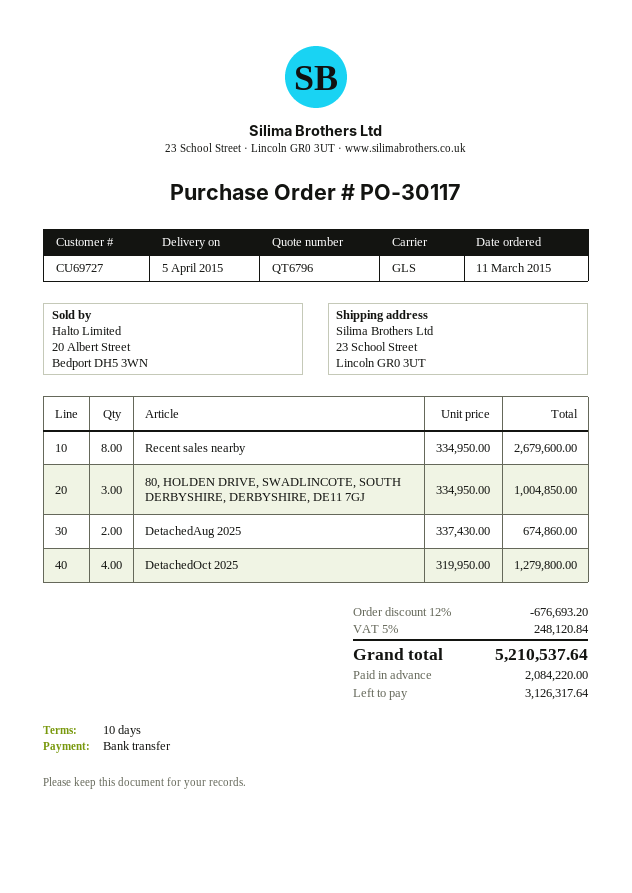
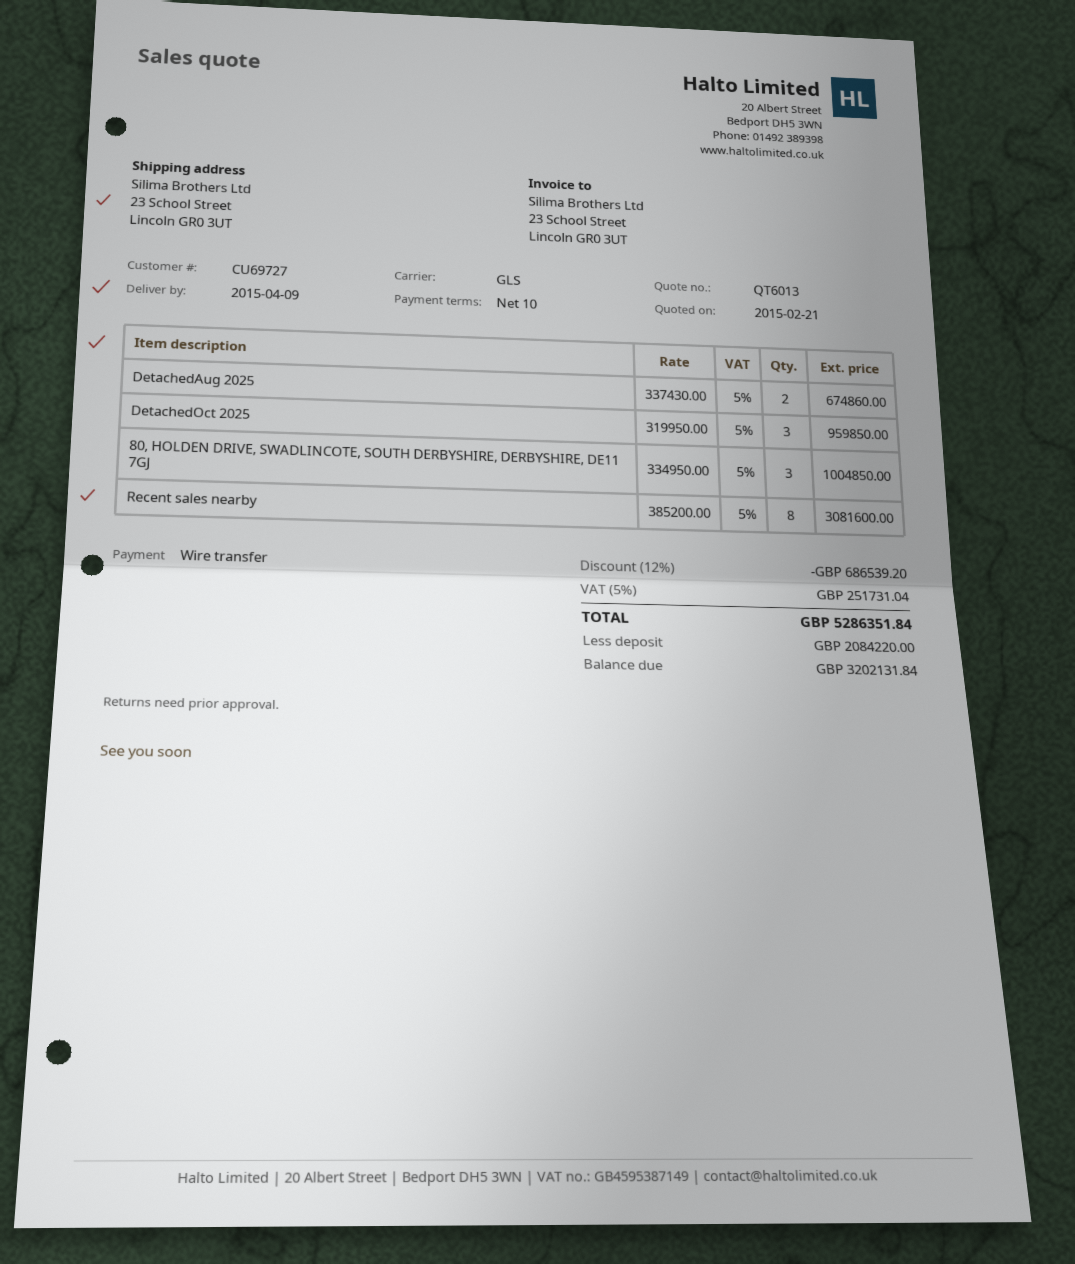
quote number: QT6796 -> QT6013
delivery date: 2015-04-05 -> 2015-04-09
Recent sales nearby: 8 x 334950.00 = 2679600.00 -> 8 x 385200.00 = 3081600.00
DetachedOct 2025: 4 x 319950.00 = 1279800.00 -> 3 x 319950.00 = 959850.00
discount: 12% = 676693.20 -> 12% = 686539.20
tax: 5% = 248120.84 -> 5% = 251731.04
total: 5210537.64 -> 5286351.84
balance: 3126317.64 -> 3202131.84

